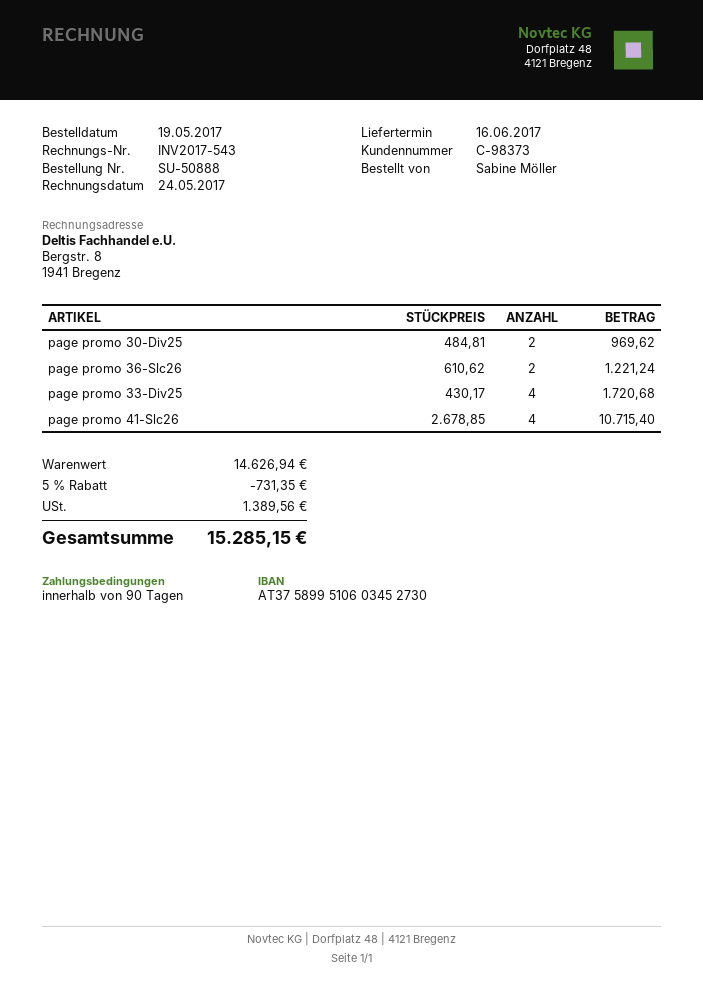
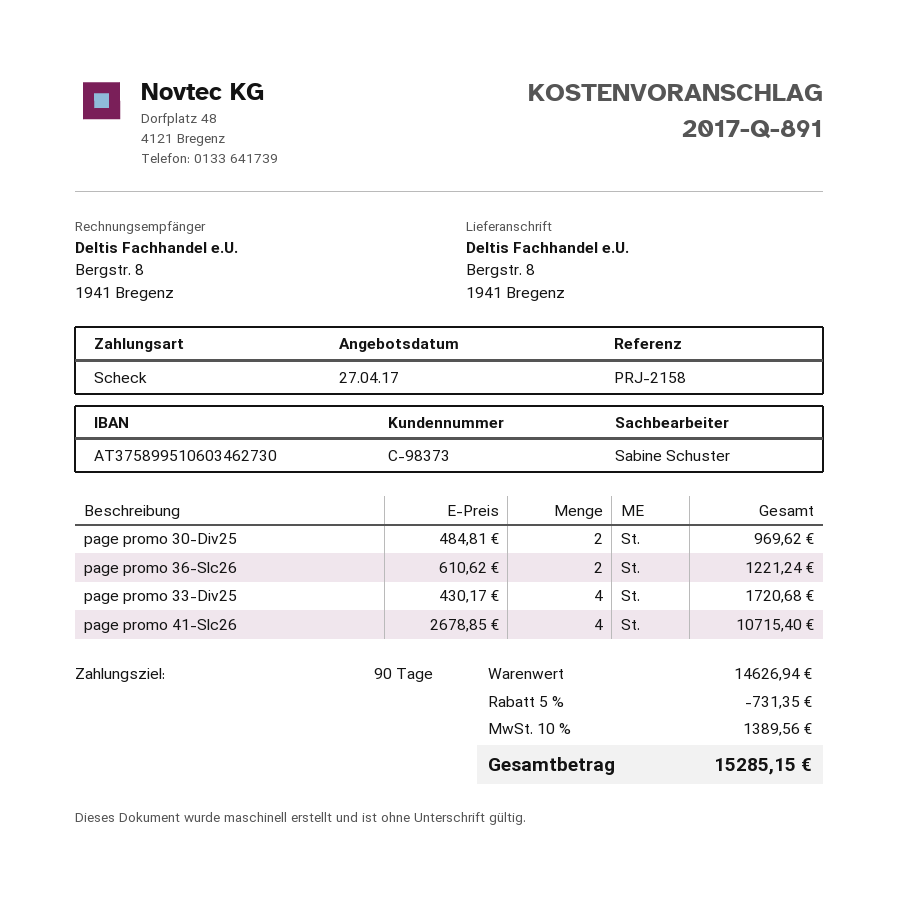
bank account: AT375899510603452730 -> AT375899510603462730

